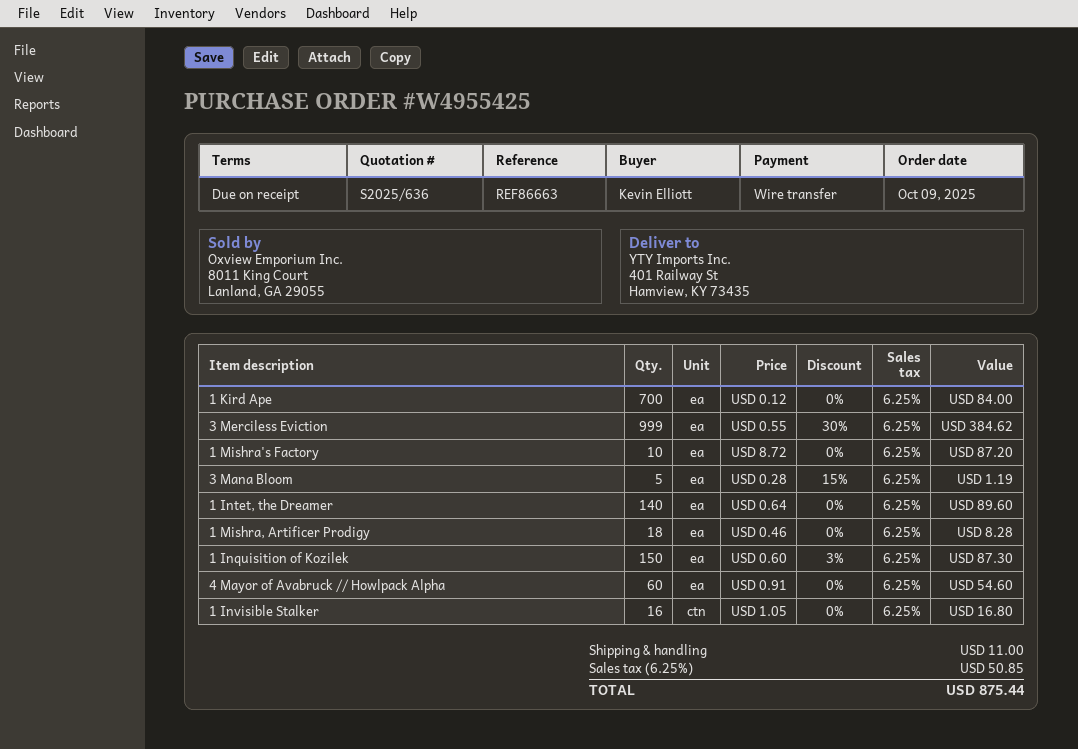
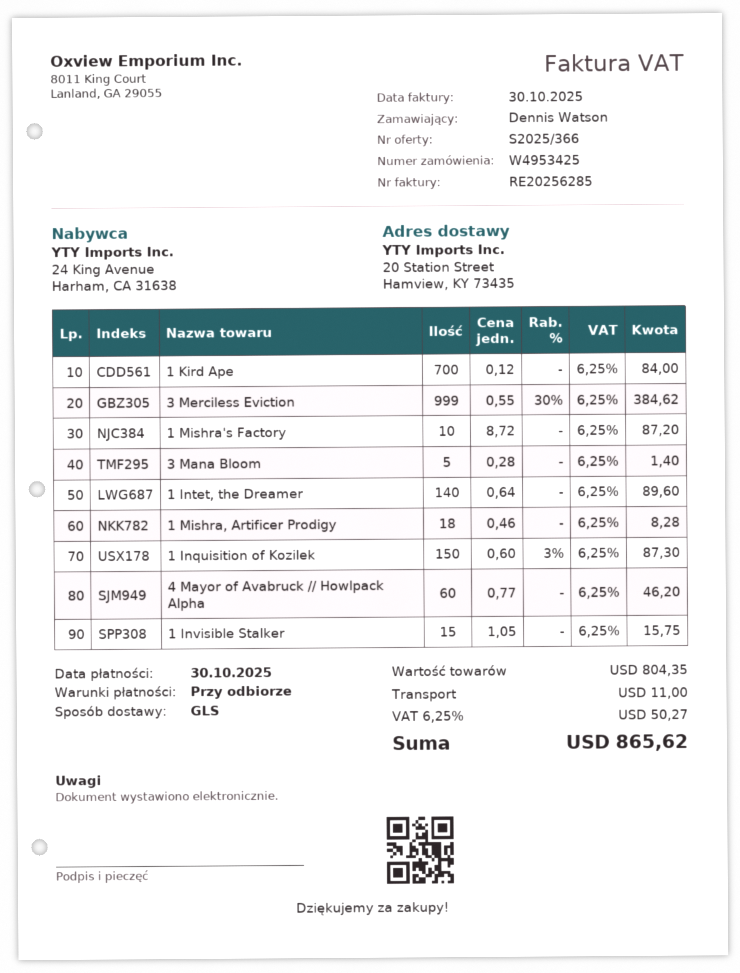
quote number: S2025/636 -> S2025/366
order number: W4955425 -> W4953425
ordered by: Kevin Elliott -> Dennis Watson
ship to: 401 Railway St, Hamview, KY 73435 -> 20 Station Street, Hamview, KY 73435
3 Mana Bloom: 5 x 0.28 - 15% = 1.19 -> 5 x 0.28 = 1.40
4 Mayor of Avabruck // Howlpack Alpha: 60 x 0.91 = 54.60 -> 60 x 0.77 = 46.20
1 Invisible Stalker: 16 x 1.05 = 16.80 -> 15 x 1.05 = 15.75
tax: 6.25% = 50.85 -> 6.25% = 50.27
total: 875.44 -> 865.62

